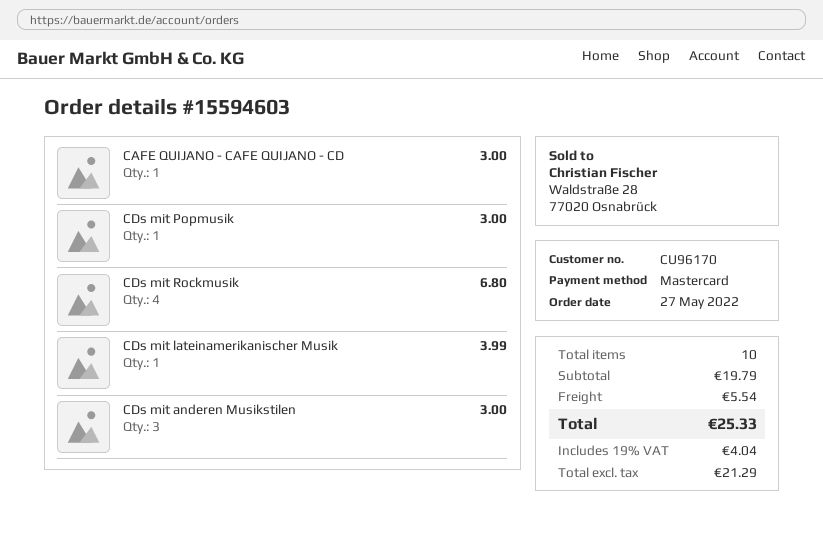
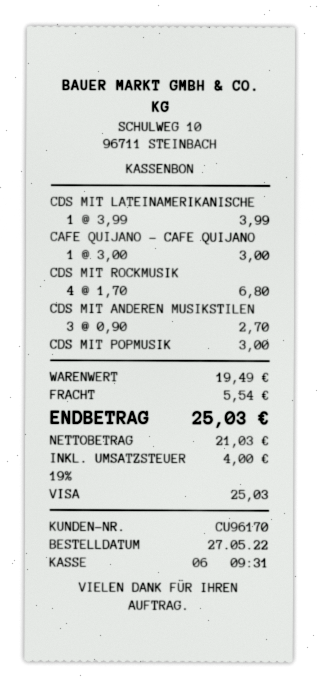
payment method: Mastercard -> Visa
CDs mit anderen Musikstilen: 3 for 3.00 -> 3 for 2.70
subtotal: 19.79 -> 19.49
net: 21.29 -> 21.03
tax: 19% = 4.04 -> 19% = 4.00
total: 25.33 -> 25.03

